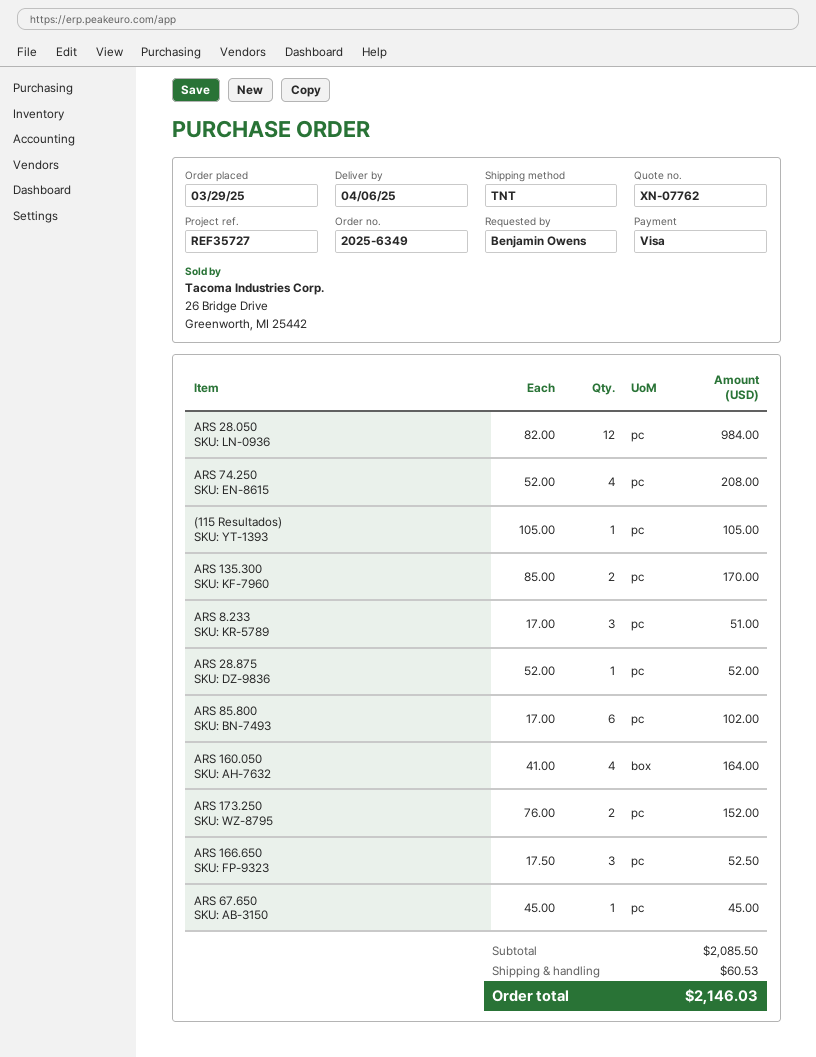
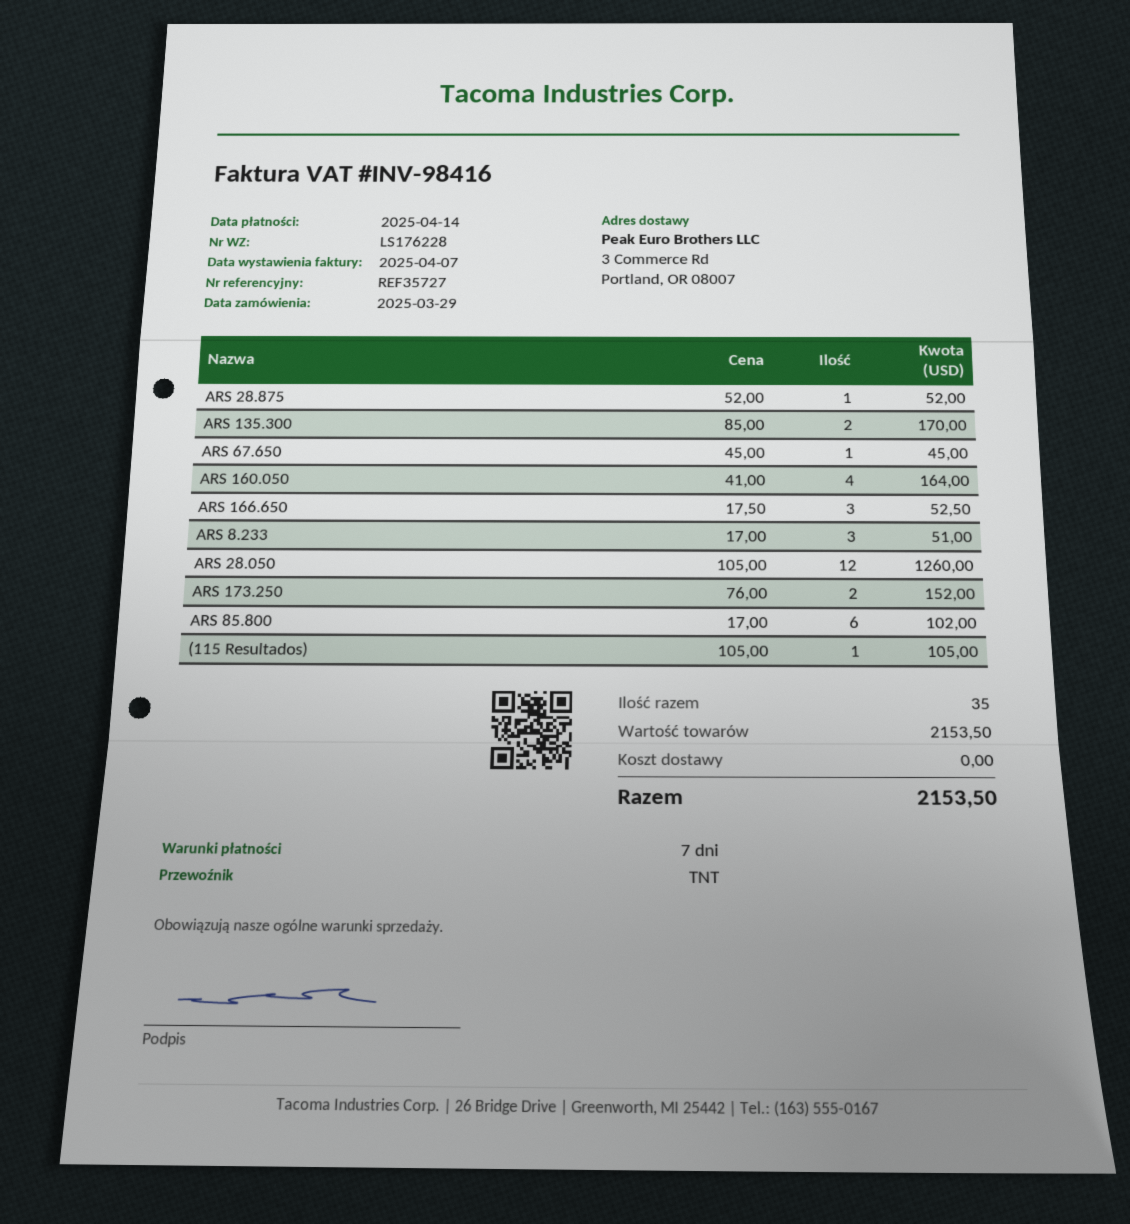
ARS 28.050: 12 x 82.00 = 984.00 -> 12 x 105.00 = 1260.00
ARS 74.250: 4 x 52.00 = 208.00 -> none
subtotal: 2085.50 -> 2153.50
shipping: 60.53 -> 0.00
total: 2146.03 -> 2153.50

